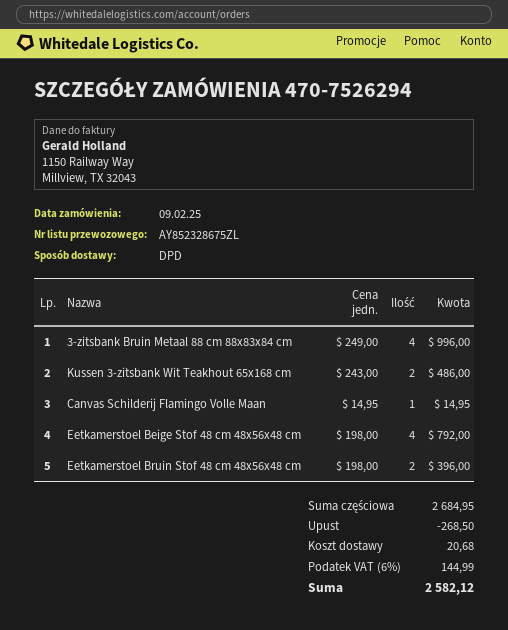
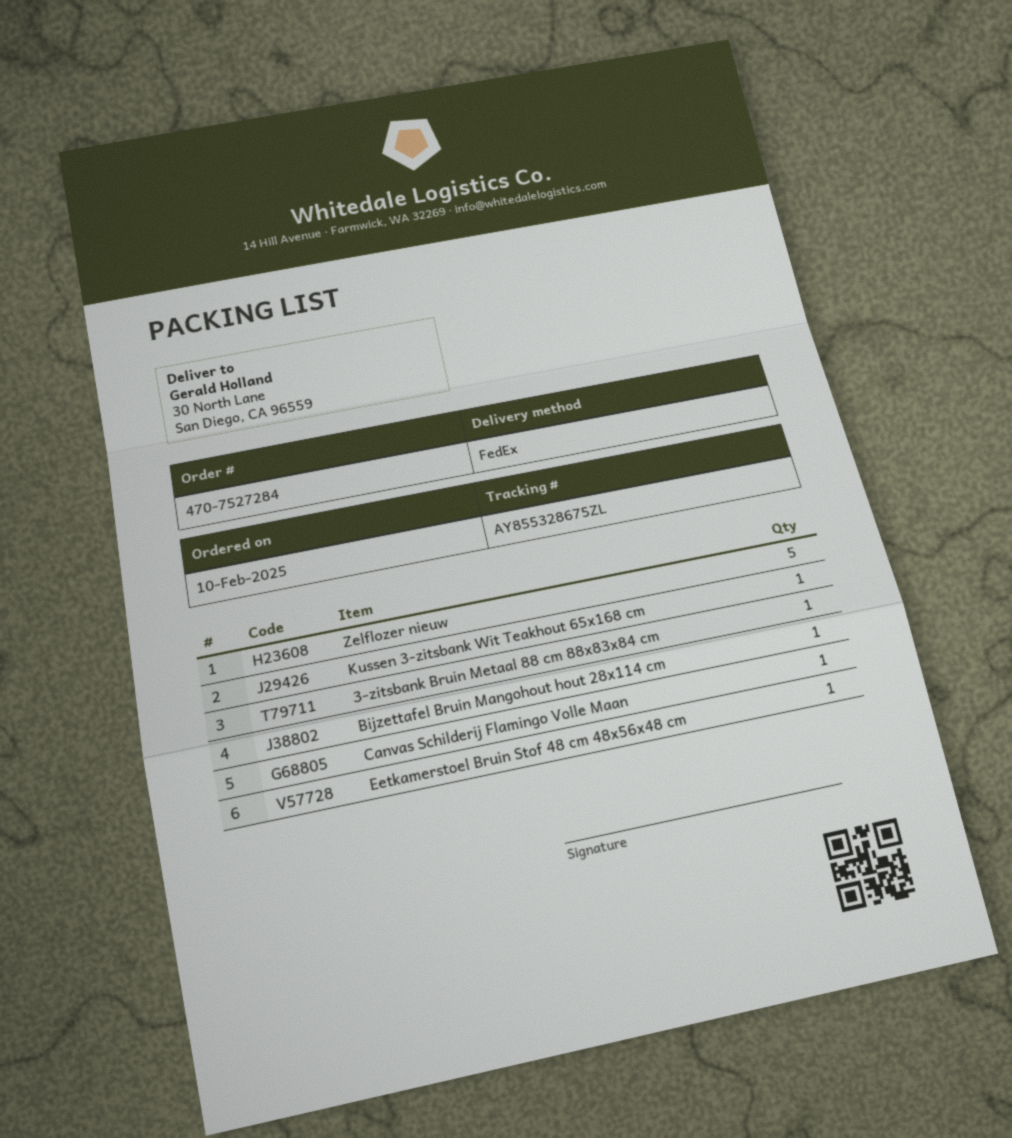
order number: 470-7526294 -> 470-7527284
order date: 2025-02-09 -> 2025-02-10
shipping method: DPD -> FedEx
tracking number: AY852328675ZL -> AY855328675ZL
3-zitsbank Bruin Metaal 88 cm 88x83x84 cm: 4 -> 1
Kussen 3-zitsbank Wit Teakhout 65x168 cm: 2 -> 1
Eetkamerstoel Beige Stof 48 cm 48x56x48 cm: 4 -> none
Eetkamerstoel Bruin Stof 48 cm 48x56x48 cm: 2 -> 1
Zelflozer nieuw: none -> 5
Bijzettafel Bruin Mangohout hout 28x114 cm: none -> 1

